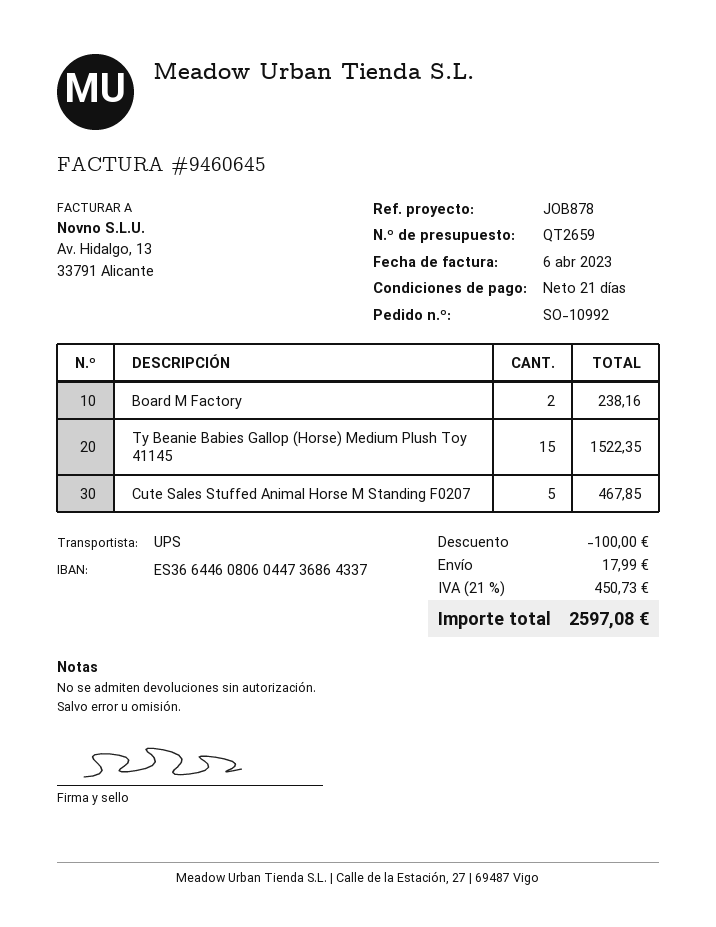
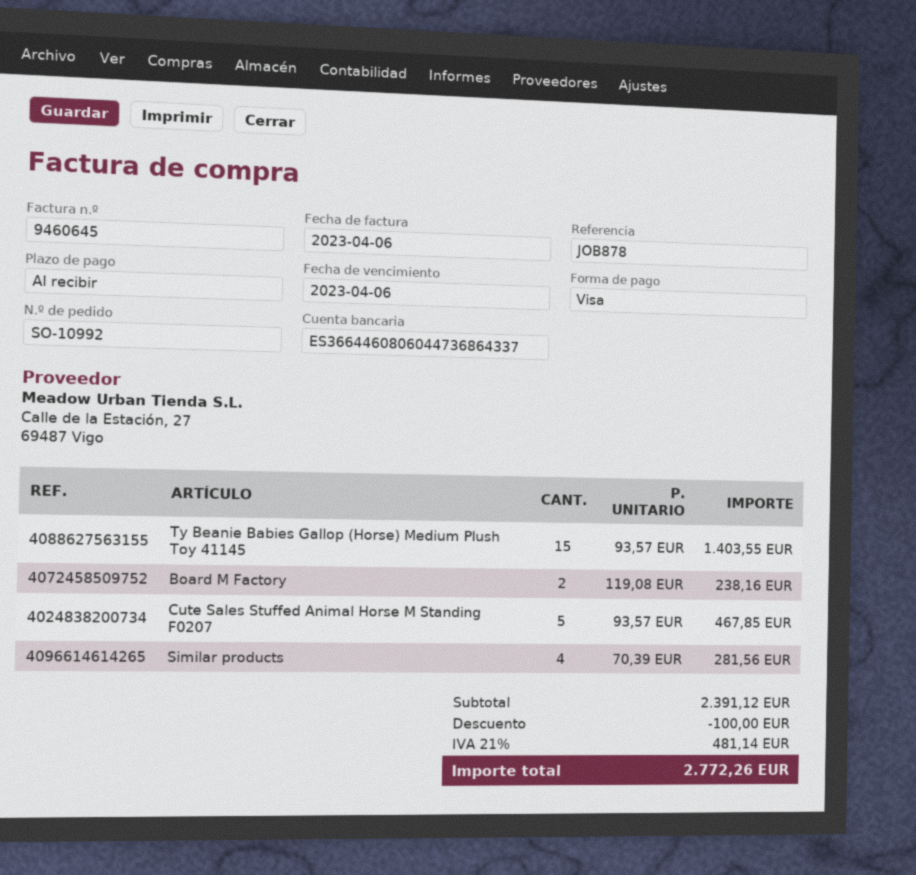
payment terms: 21 days -> on receipt
Ty Beanie Babies Gallop (Horse) Medium Plush Toy 41145: 15 for 1522.35 -> 15 for 1403.55
Similar products: none -> 4 for 281.56
shipping: 17.99 -> none
tax: 21% = 450.73 -> 21% = 481.14
total: 2597.08 -> 2772.26

